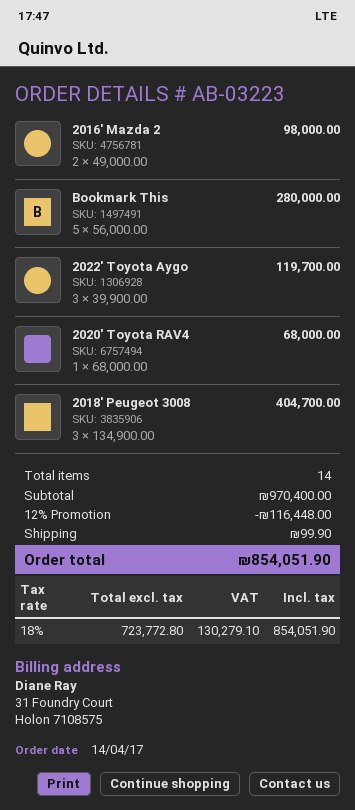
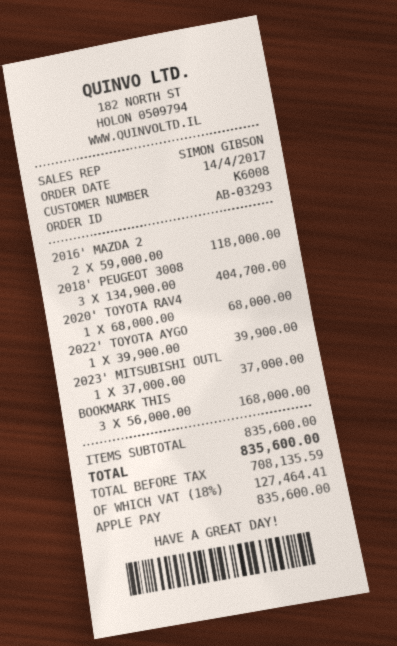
order number: AB-03223 -> AB-03293
2016' Mazda 2: 2 x 49000.00 = 98000.00 -> 2 x 59000.00 = 118000.00
Bookmark This: 5 x 56000.00 = 280000.00 -> 3 x 56000.00 = 168000.00
2022' Toyota Aygo: 3 x 39900.00 = 119700.00 -> 1 x 39900.00 = 39900.00
2023' MITSUBISHI OUTL: none -> 1 x 37000.00 = 37000.00
subtotal: 970400.00 -> 835600.00
discount: 12% = 116448.00 -> none
shipping: 99.90 -> none
net: 723772.80 -> 708135.59
tax: 18% = 130279.10 -> 18% = 127464.41
total: 854051.90 -> 835600.00

